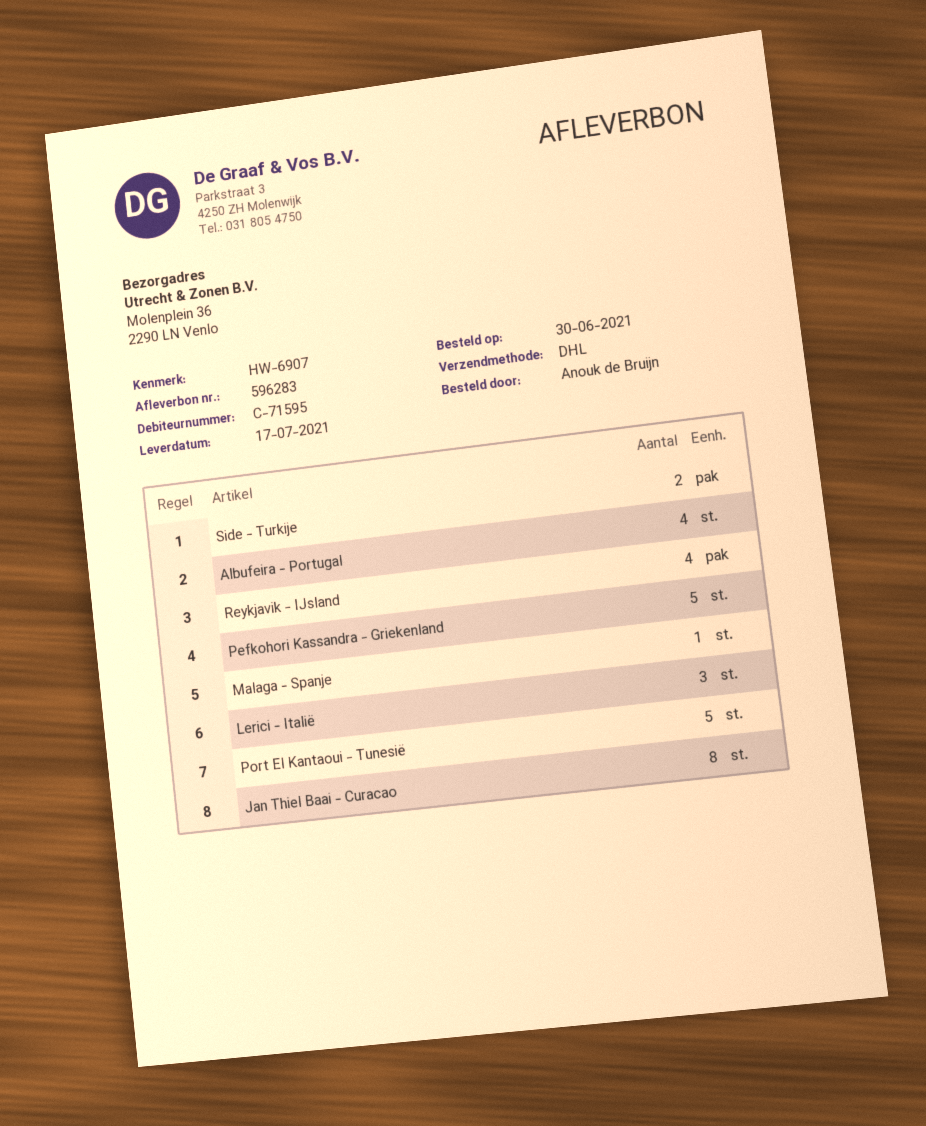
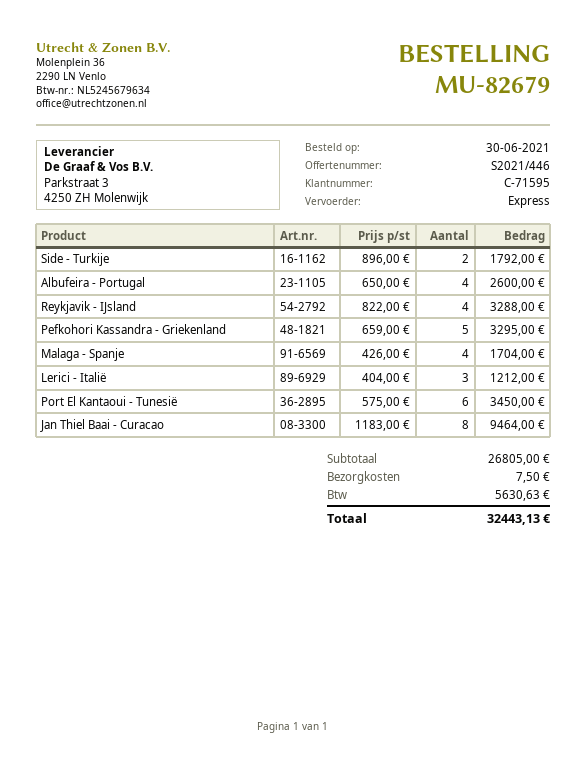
shipping method: DHL -> express
Malaga - Spanje: 1 -> 4
Port El Kantaoui - Tunesië: 5 -> 6

